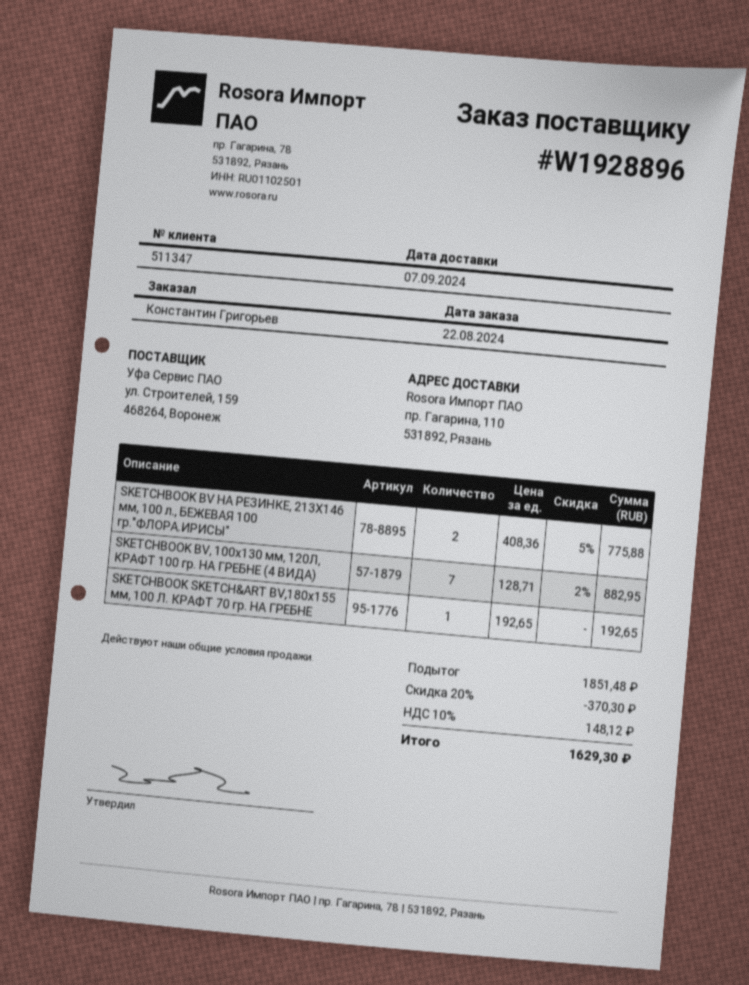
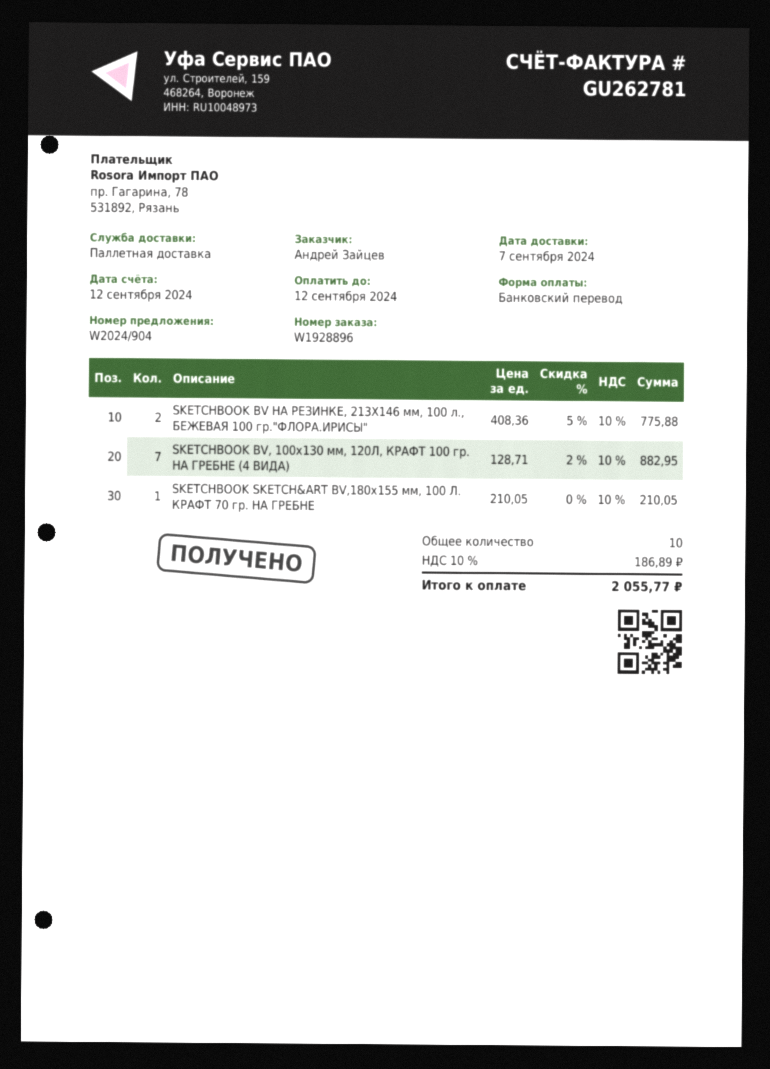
ordered by: Константин Григорьев -> Андрей Зайцев
SKETCHBOOK SKETCH&ART BV,180х155 мм, 100 Л. КРАФТ 70 гр. НА ГРЕБНЕ: 1 x 192.65 = 192.65 -> 1 x 210.05 = 210.05
discount: 20% = 370.30 -> none
tax: 10% = 148.12 -> 10% = 186.89
total: 1629.30 -> 2055.77

